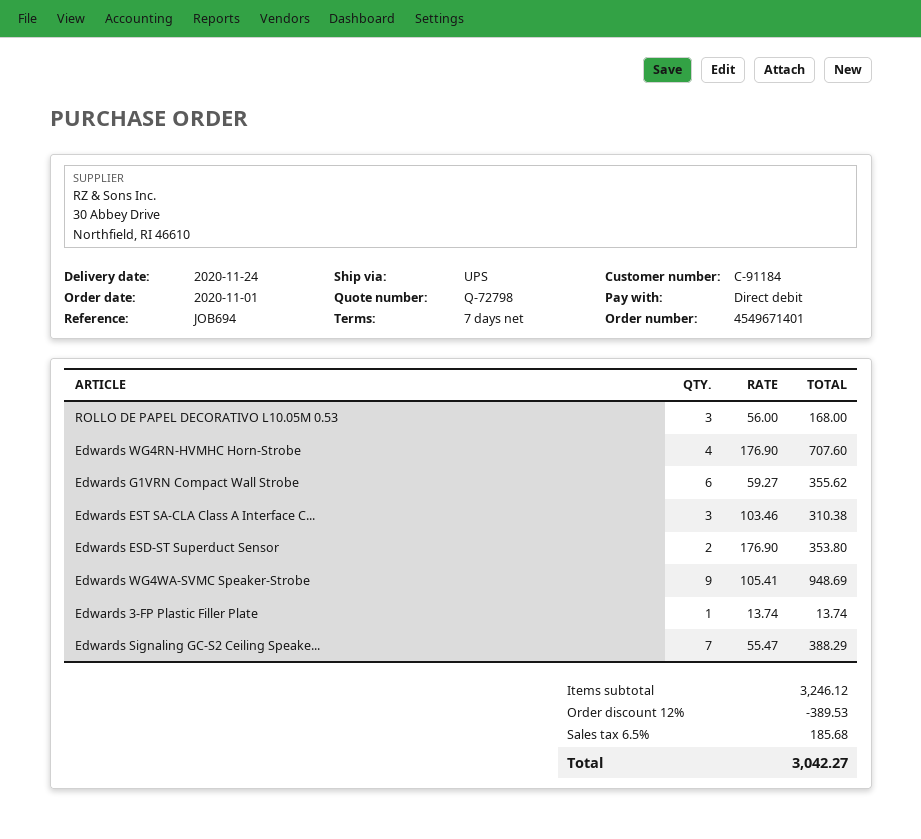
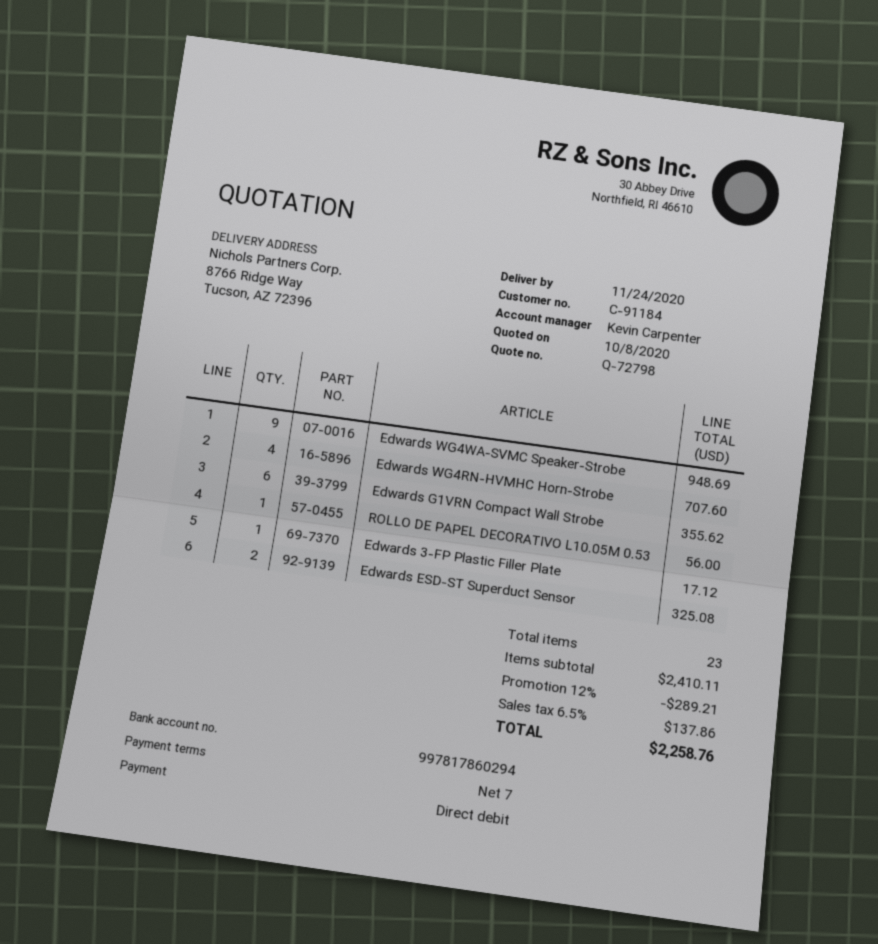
ROLLO DE PAPEL DECORATIVO L10.05M 0.53: 3 for 168.00 -> 1 for 56.00
Edwards EST SA-CLA Class A Interface C...: 3 for 310.38 -> none
Edwards ESD-ST Superduct Sensor: 2 for 353.80 -> 2 for 325.08
Edwards 3-FP Plastic Filler Plate: 1 for 13.74 -> 1 for 17.12
Edwards Signaling GC-S2 Ceiling Speake...: 7 for 388.29 -> none
subtotal: 3246.12 -> 2410.11
discount: 12% = 389.53 -> 12% = 289.21
tax: 6.5% = 185.68 -> 6.5% = 137.86
total: 3042.27 -> 2258.76

